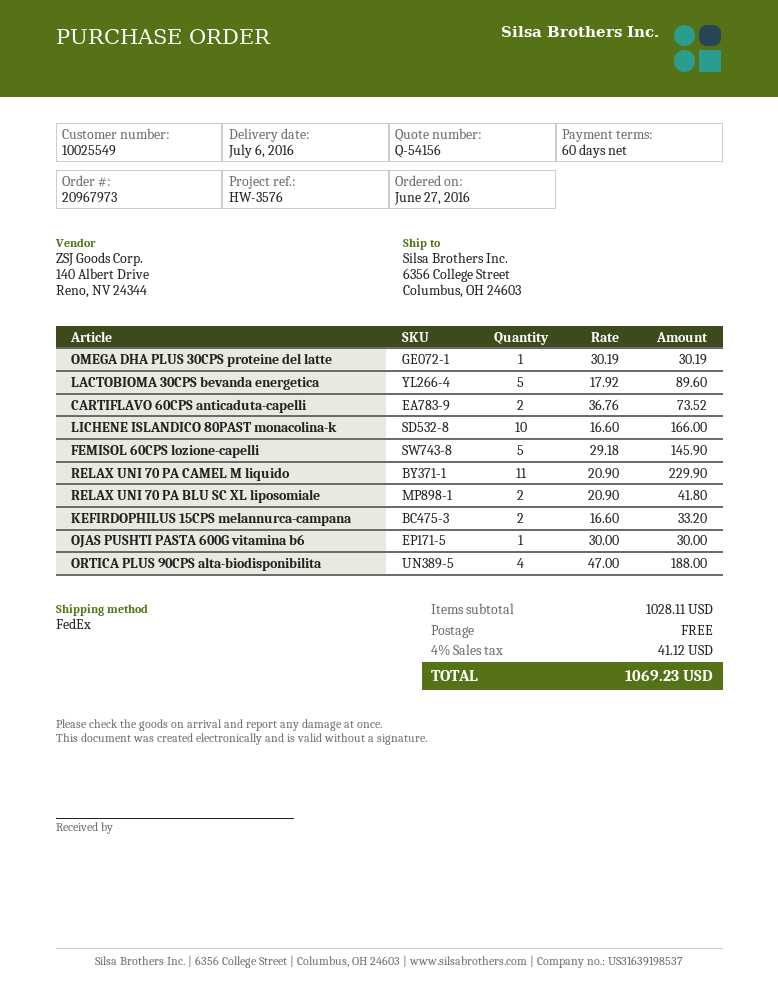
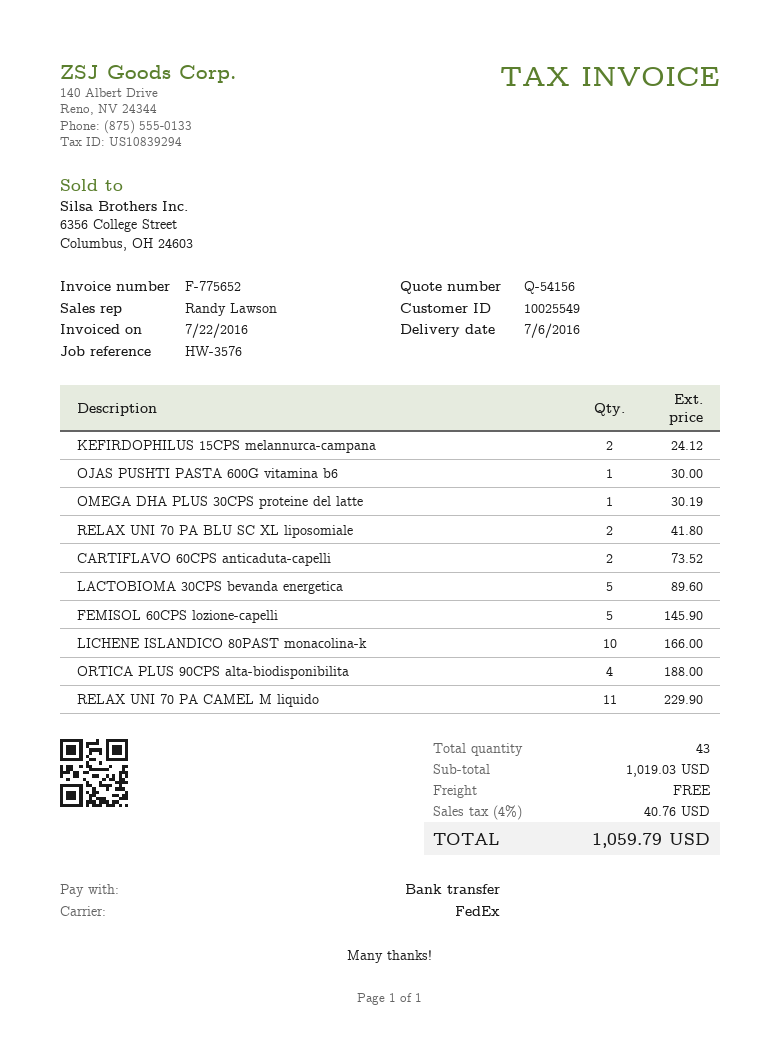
KEFIRDOPHILUS 15CPS melannurca-campana: 2 for 33.20 -> 2 for 24.12
subtotal: 1028.11 -> 1019.03
tax: 4% = 41.12 -> 4% = 40.76
total: 1069.23 -> 1059.79

